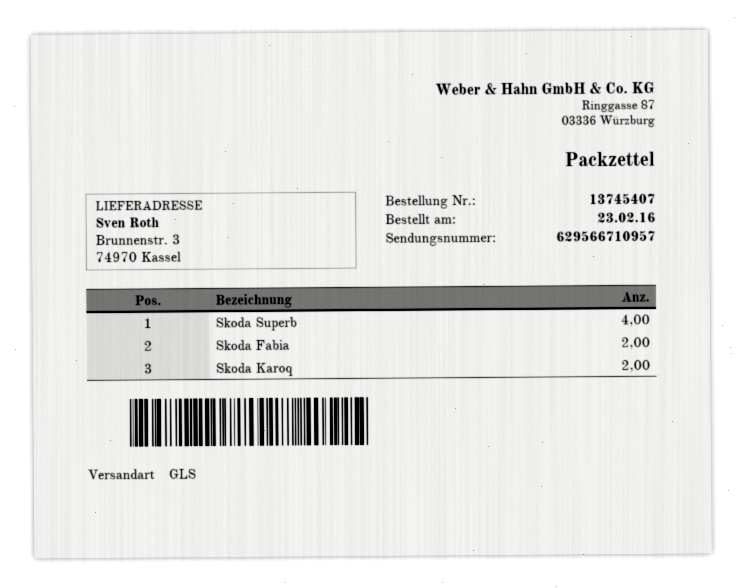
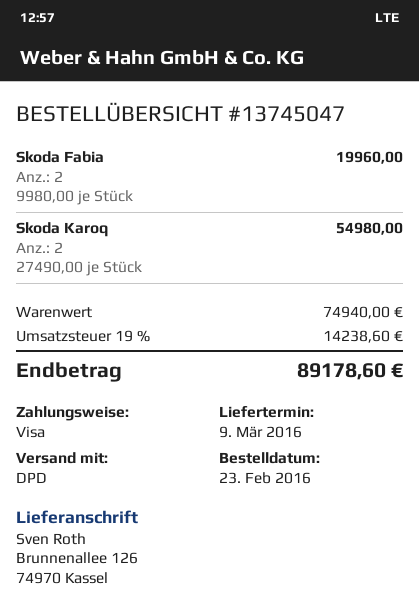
order number: 13745407 -> 13745047
shipping method: GLS -> DPD
ship to: Brunnenstr. 3, 74970 Kassel -> Brunnenallee 126, 74970 Kassel
Skoda Superb: 4 -> none

